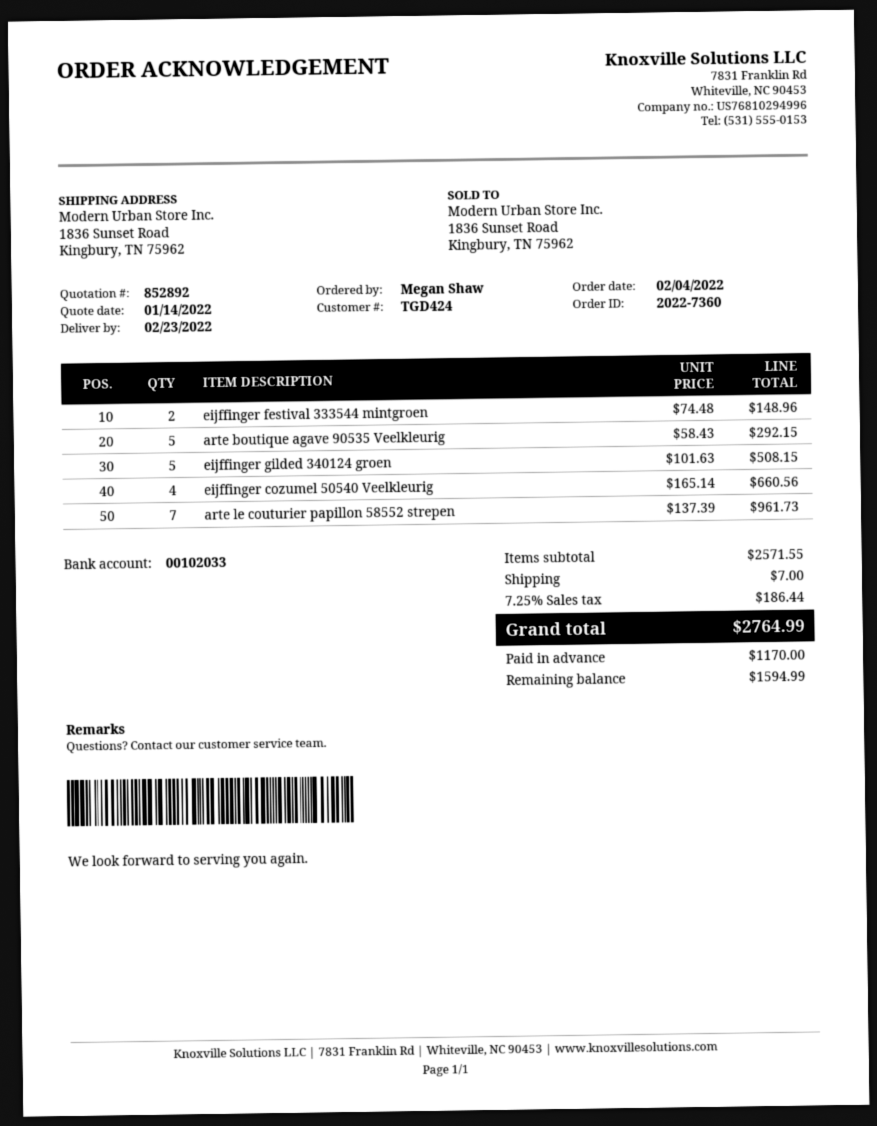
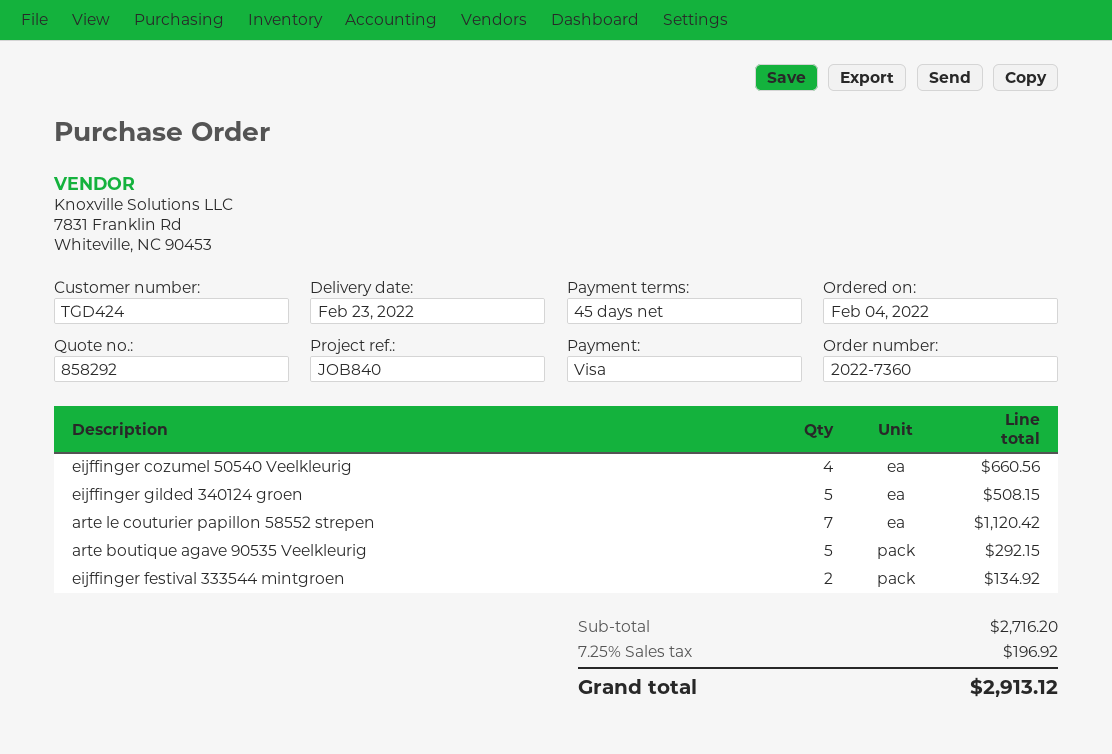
quote number: 852892 -> 858292
eijffinger festival 333544 mintgroen: 2 for 148.96 -> 2 for 134.92
arte le couturier papillon 58552 strepen: 7 for 961.73 -> 7 for 1120.42
subtotal: 2571.55 -> 2716.20
shipping: 7.00 -> none
tax: 7.25% = 186.44 -> 7.25% = 196.92
total: 2764.99 -> 2913.12

